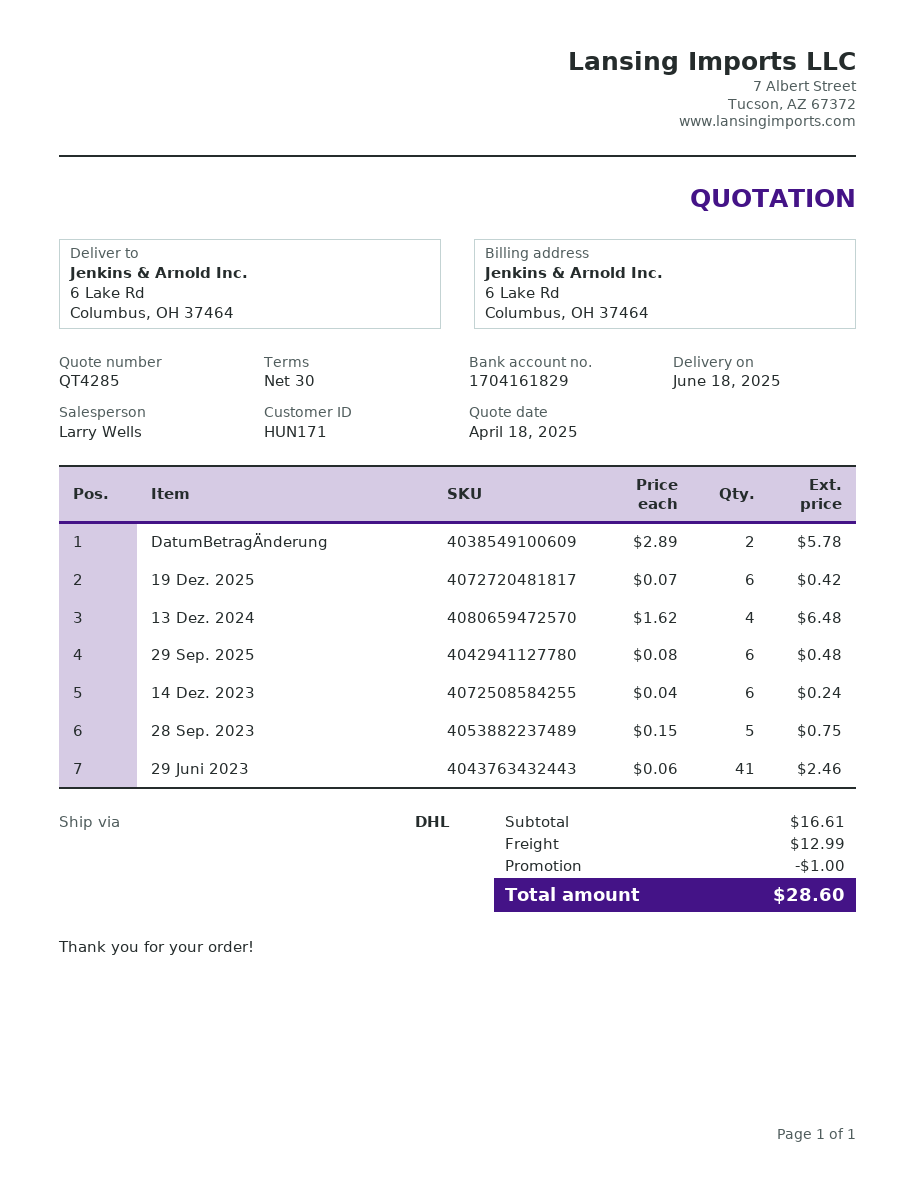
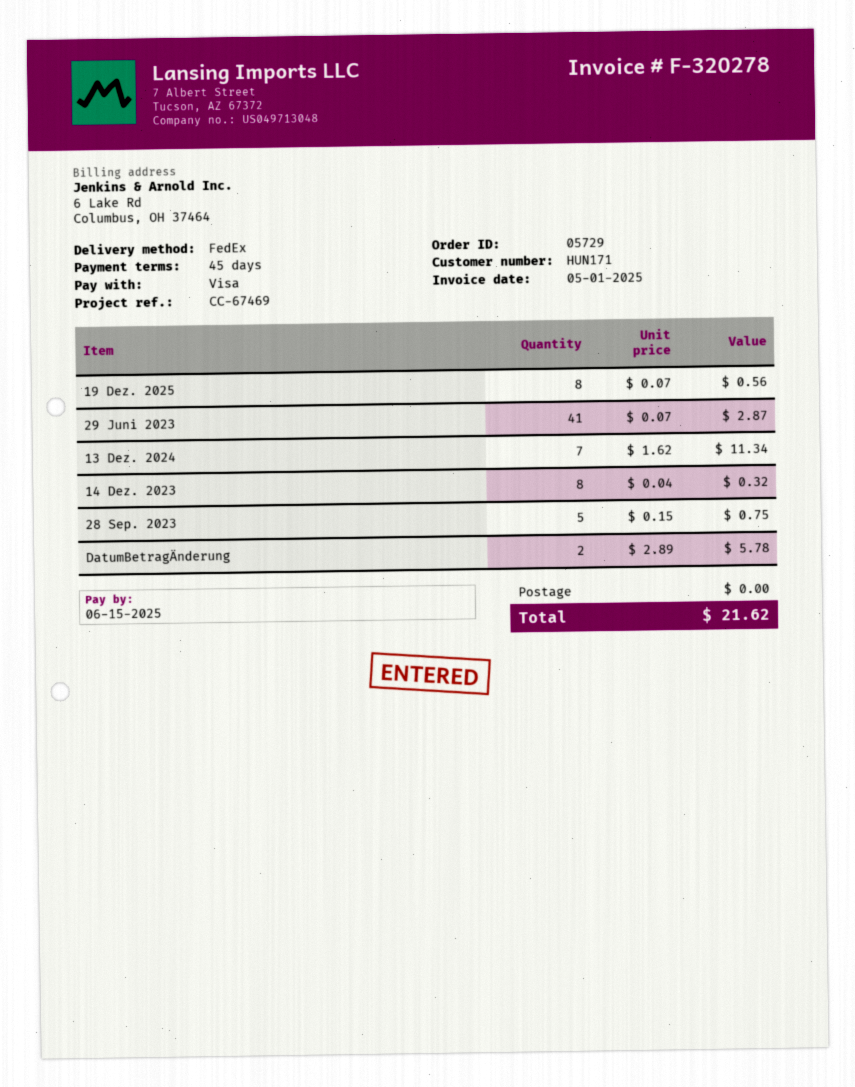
payment terms: 30 days -> 45 days
shipping method: DHL -> FedEx
19 Dez. 2025: 6 x 0.07 = 0.42 -> 8 x 0.07 = 0.56
13 Dez. 2024: 4 x 1.62 = 6.48 -> 7 x 1.62 = 11.34
29 Sep. 2025: 6 x 0.08 = 0.48 -> none
14 Dez. 2023: 6 x 0.04 = 0.24 -> 8 x 0.04 = 0.32
29 Juni 2023: 41 x 0.06 = 2.46 -> 41 x 0.07 = 2.87
discount: 1.00 -> none
shipping: 12.99 -> 0.00
total: 28.60 -> 21.62

